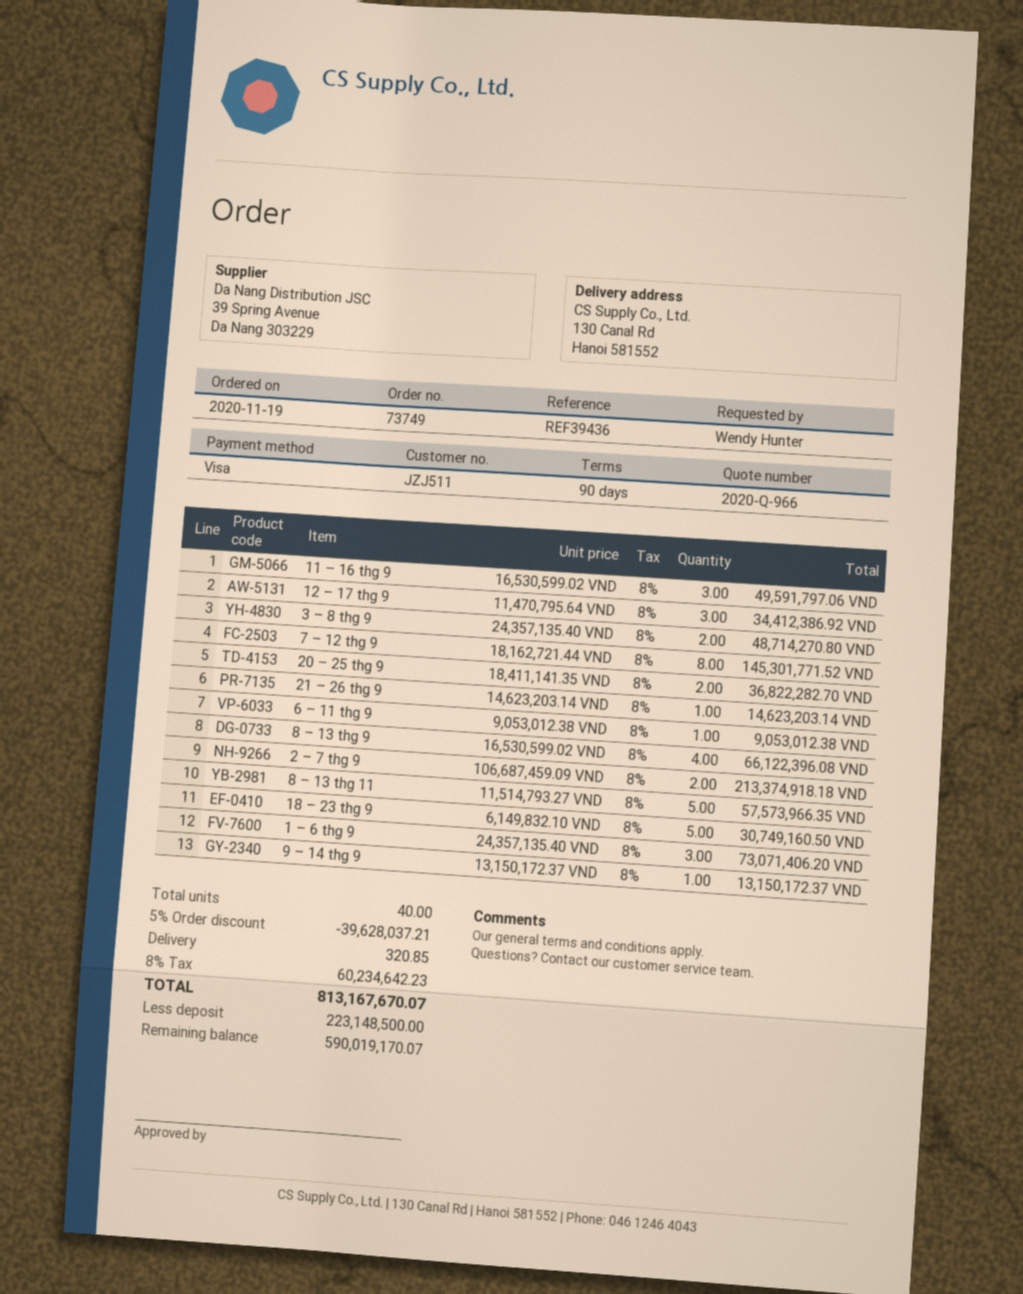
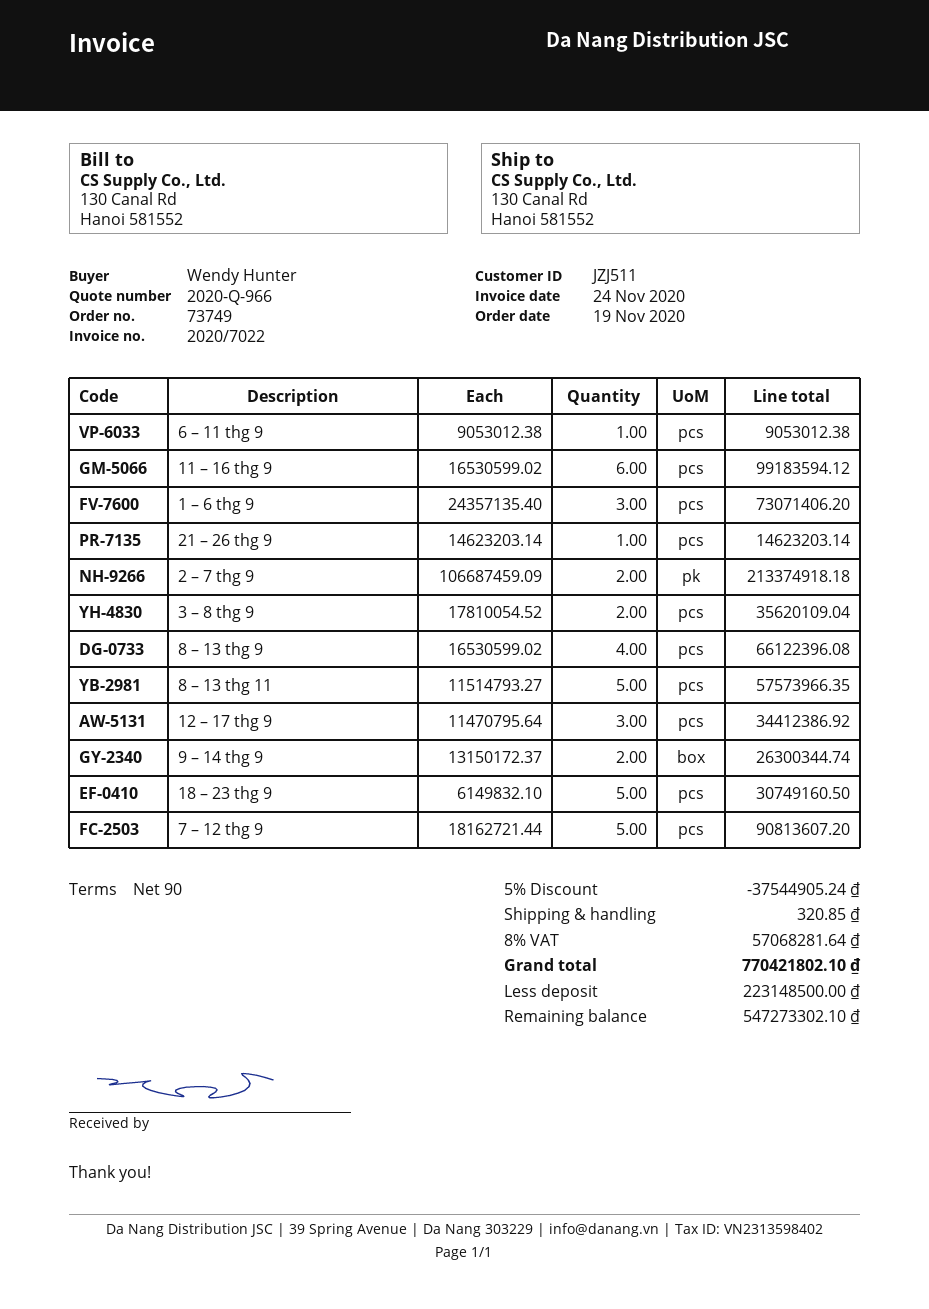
11 – 16 thg 9: 3 x 16530599.02 = 49591797.06 -> 6 x 16530599.02 = 99183594.12
3 – 8 thg 9: 2 x 24357135.40 = 48714270.80 -> 2 x 17810054.52 = 35620109.04
7 – 12 thg 9: 8 x 18162721.44 = 145301771.52 -> 5 x 18162721.44 = 90813607.20
20 – 25 thg 9: 2 x 18411141.35 = 36822282.70 -> none
9 – 14 thg 9: 1 x 13150172.37 = 13150172.37 -> 2 x 13150172.37 = 26300344.74
discount: 5% = 39628037.21 -> 5% = 37544905.24
tax: 8% = 60234642.23 -> 8% = 57068281.64
total: 813167670.07 -> 770421802.10
balance: 590019170.07 -> 547273302.10

